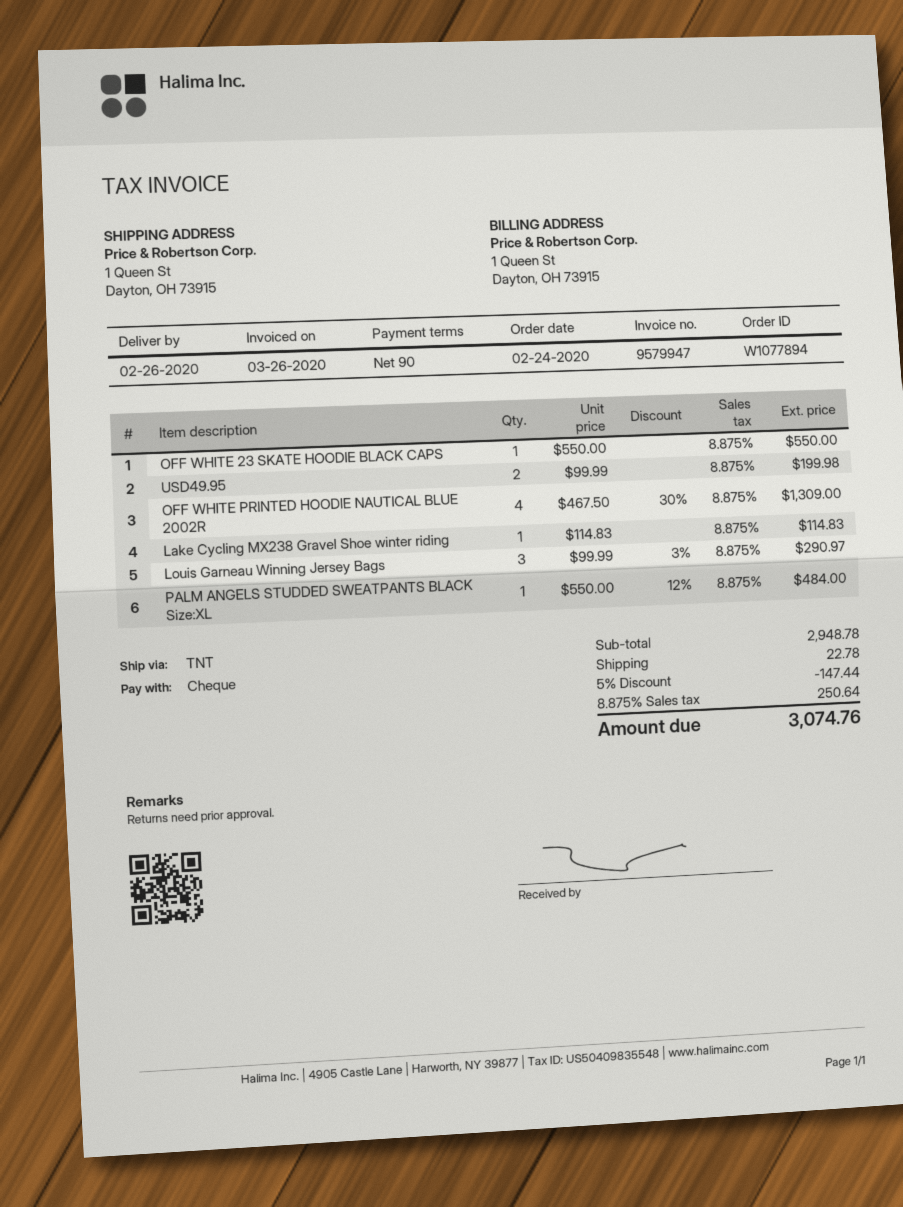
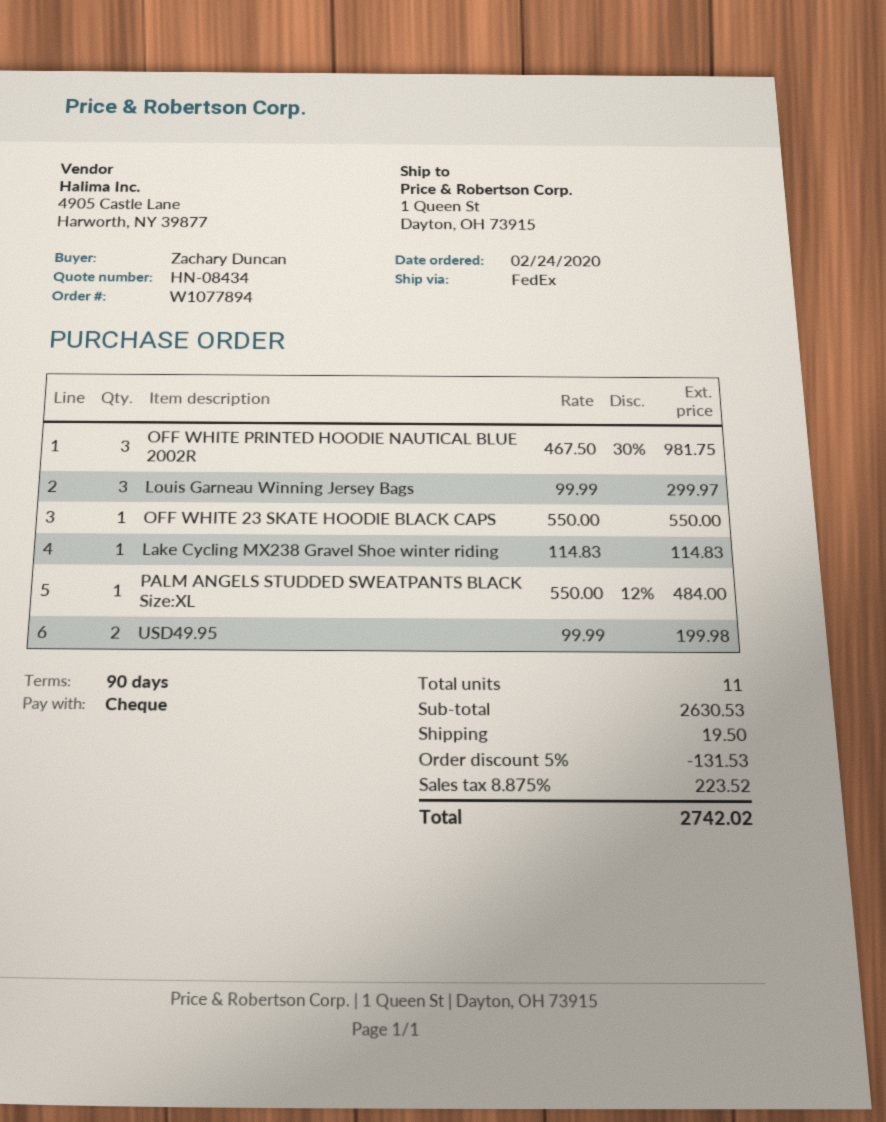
shipping method: TNT -> FedEx
OFF WHITE PRINTED HOODIE NAUTICAL BLUE 2002R: 4 x 467.50 - 30% = 1309.00 -> 3 x 467.50 - 30% = 981.75
Louis Garneau Winning Jersey Bags: 3 x 99.99 - 3% = 290.97 -> 3 x 99.99 = 299.97
subtotal: 2948.78 -> 2630.53
discount: 5% = 147.44 -> 5% = 131.53
shipping: 22.78 -> 19.50
tax: 8.875% = 250.64 -> 8.875% = 223.52
total: 3074.76 -> 2742.02

